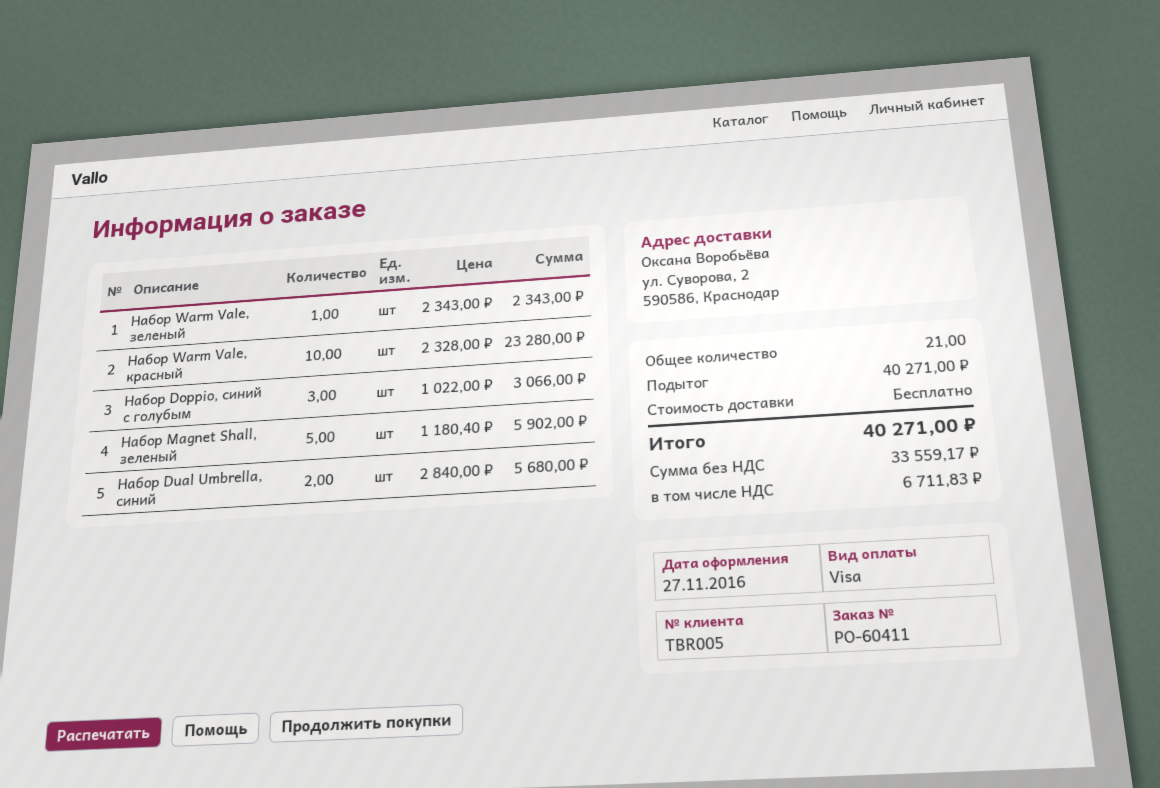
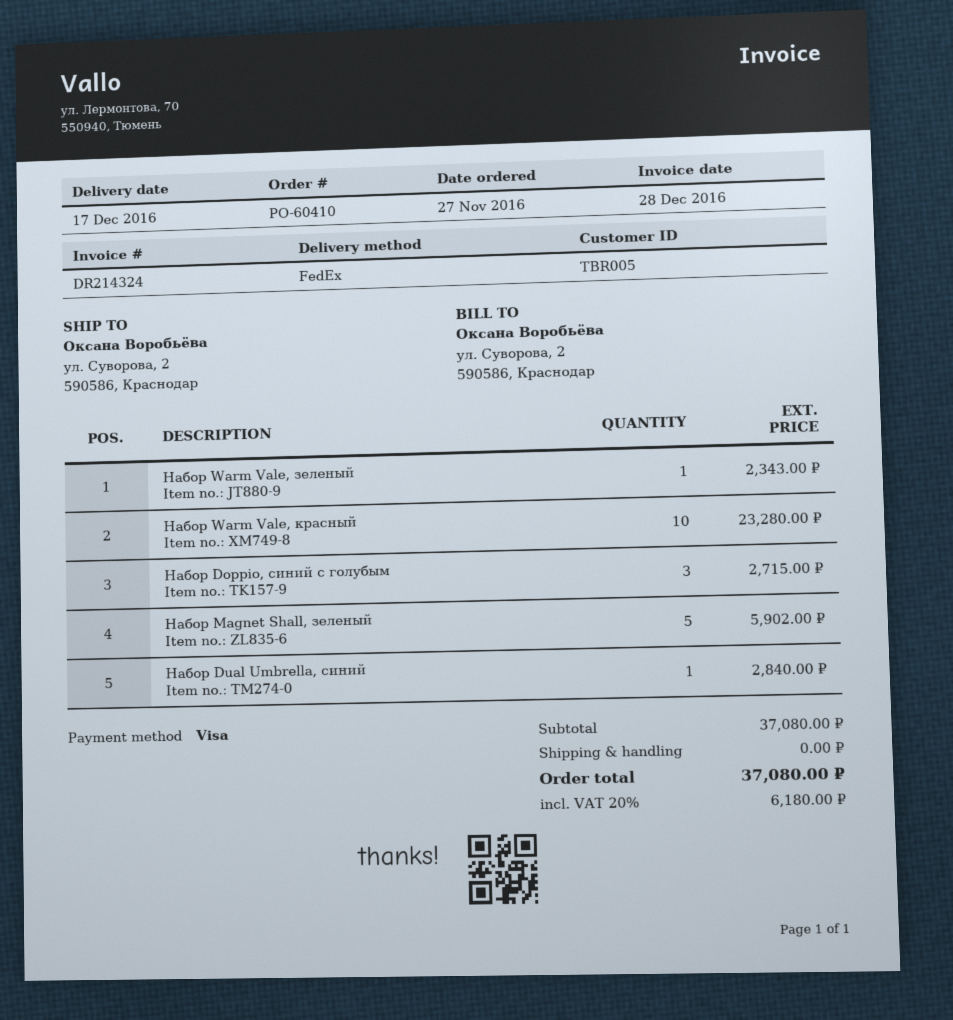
order number: PO-60411 -> PO-60410
Набор Doppio, синий с голубым: 3 for 3066.00 -> 3 for 2715.00
Набор Dual Umbrella, синий: 2 for 5680.00 -> 1 for 2840.00
subtotal: 40271.00 -> 37080.00
tax: 6711.83 -> 6180.00
total: 40271.00 -> 37080.00

